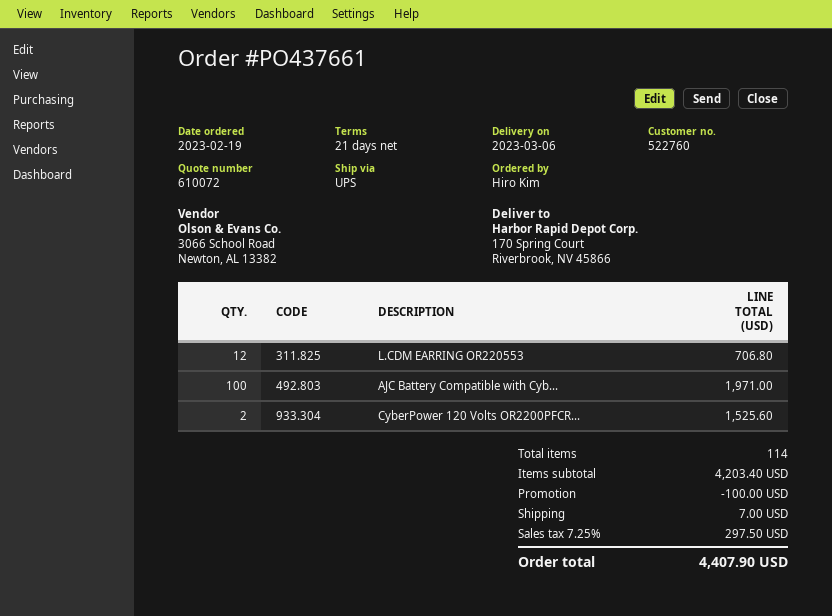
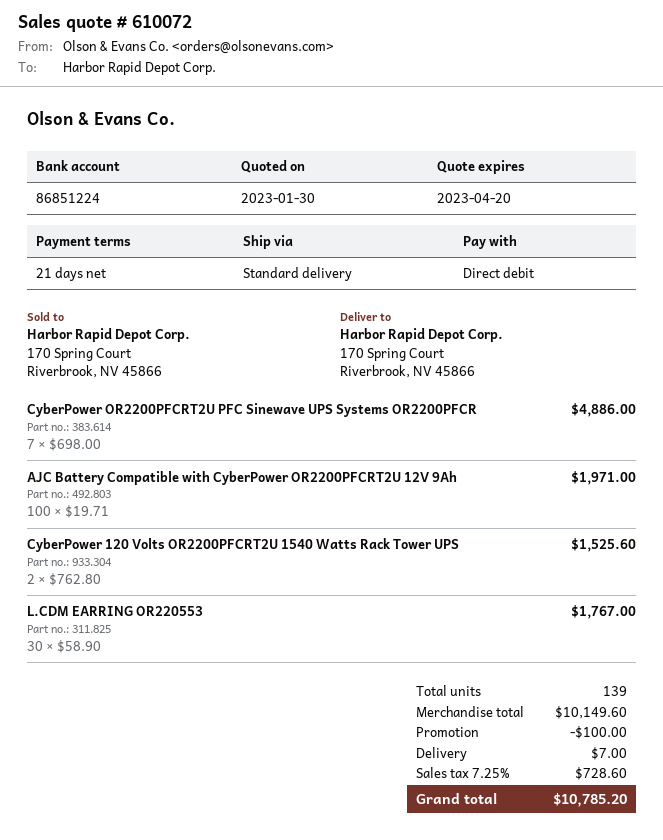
shipping method: UPS -> standard
L.CDM EARRING OR220553: 12 for 706.80 -> 30 for 1767.00
CyberPower OR2200PFCRT2U PFC Sinewave UPS Systems OR2200PFCR: none -> 7 for 4886.00
total quantity: 114 -> 139
subtotal: 4203.40 -> 10149.60
tax: 7.25% = 297.50 -> 7.25% = 728.60
total: 4407.90 -> 10785.20

